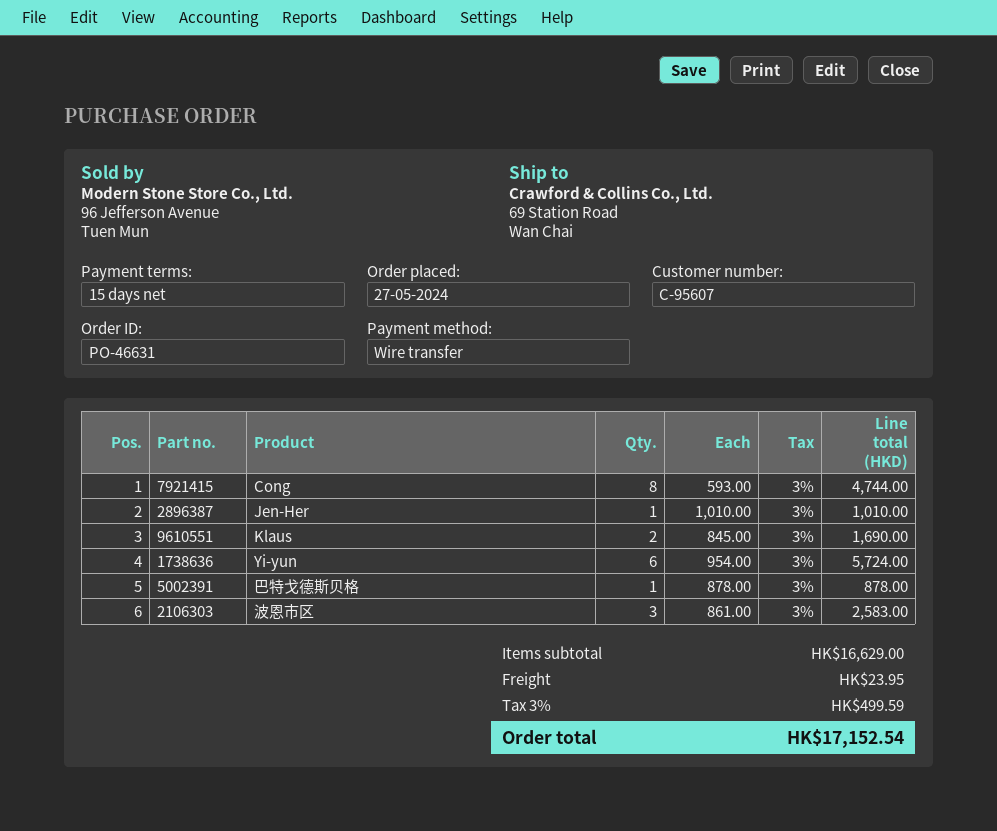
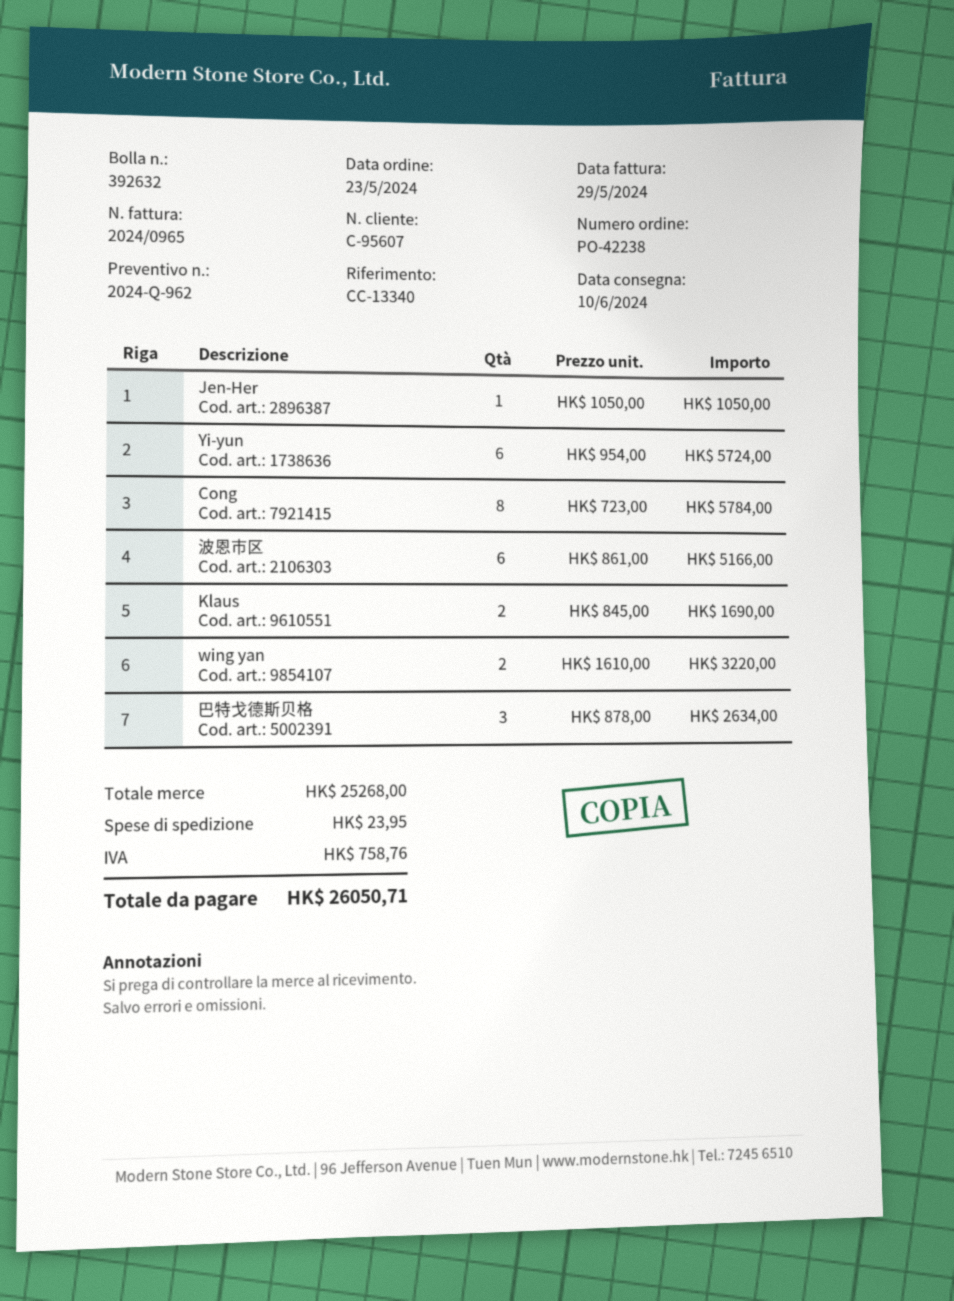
order number: PO-46631 -> PO-42238
order date: 2024-05-27 -> 2024-05-23
Cong: 8 x 593.00 = 4744.00 -> 8 x 723.00 = 5784.00
Jen-Her: 1 x 1010.00 = 1010.00 -> 1 x 1050.00 = 1050.00
巴特戈德斯贝格: 1 x 878.00 = 878.00 -> 3 x 878.00 = 2634.00
波恩市区: 3 x 861.00 = 2583.00 -> 6 x 861.00 = 5166.00
wing yan: none -> 2 x 1610.00 = 3220.00
subtotal: 16629.00 -> 25268.00
tax: 499.59 -> 758.76
total: 17152.54 -> 26050.71

